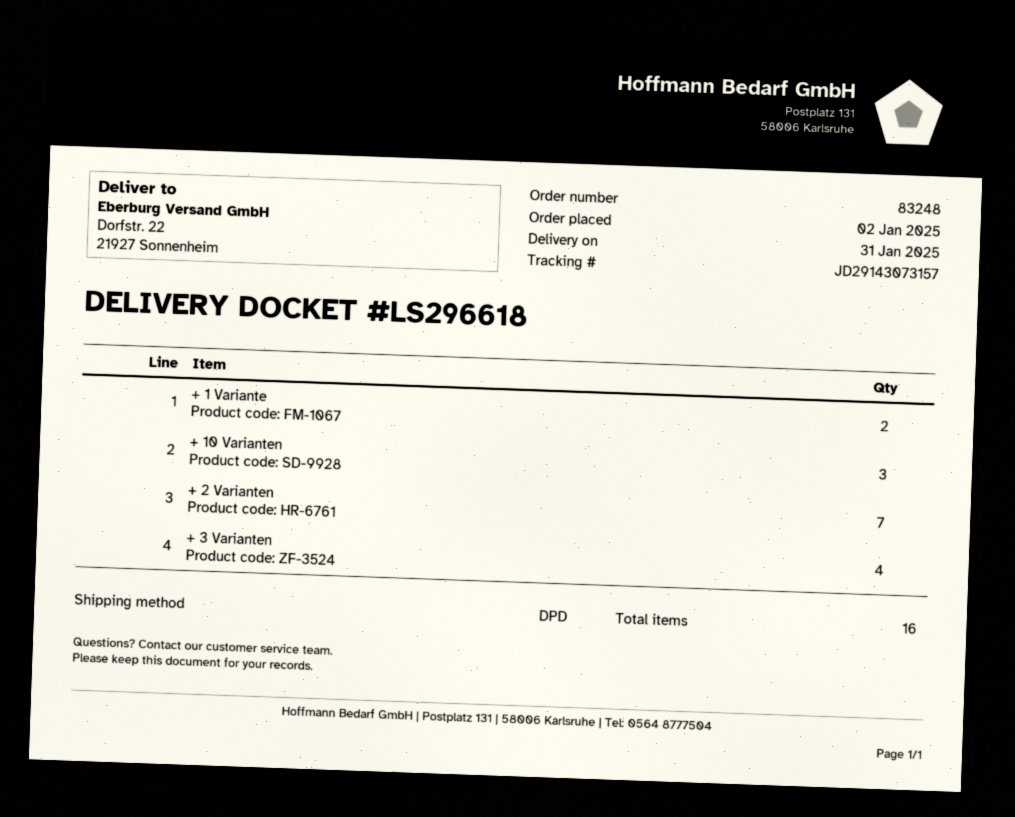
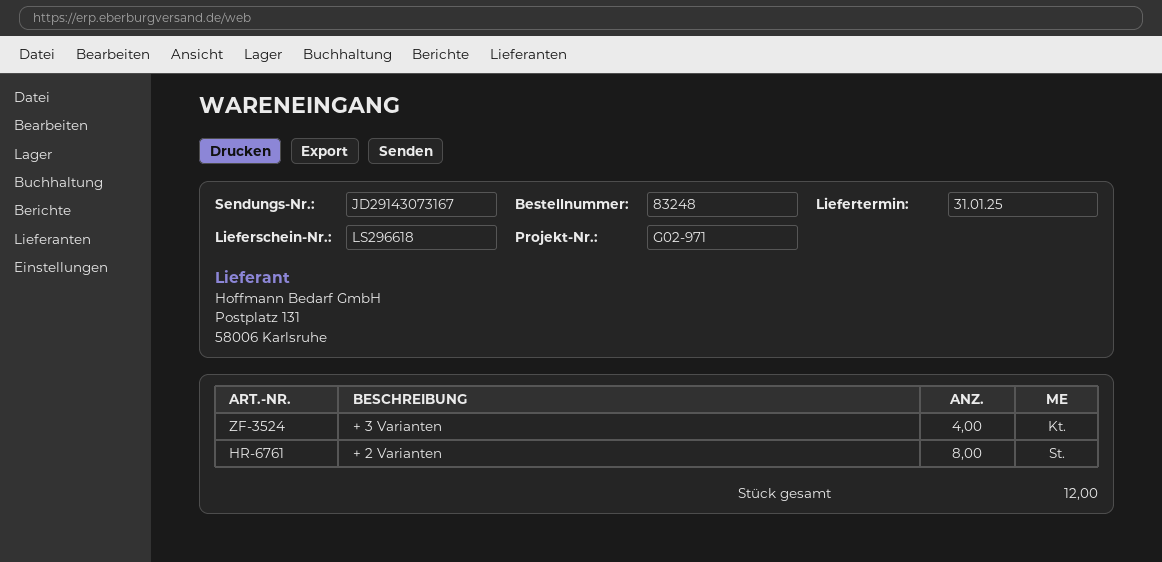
tracking number: JD29143073157 -> JD29143073167
+ 1 Variante: 2 -> none
+ 10 Varianten: 3 -> none
+ 2 Varianten: 7 -> 8
total quantity: 16 -> 12

